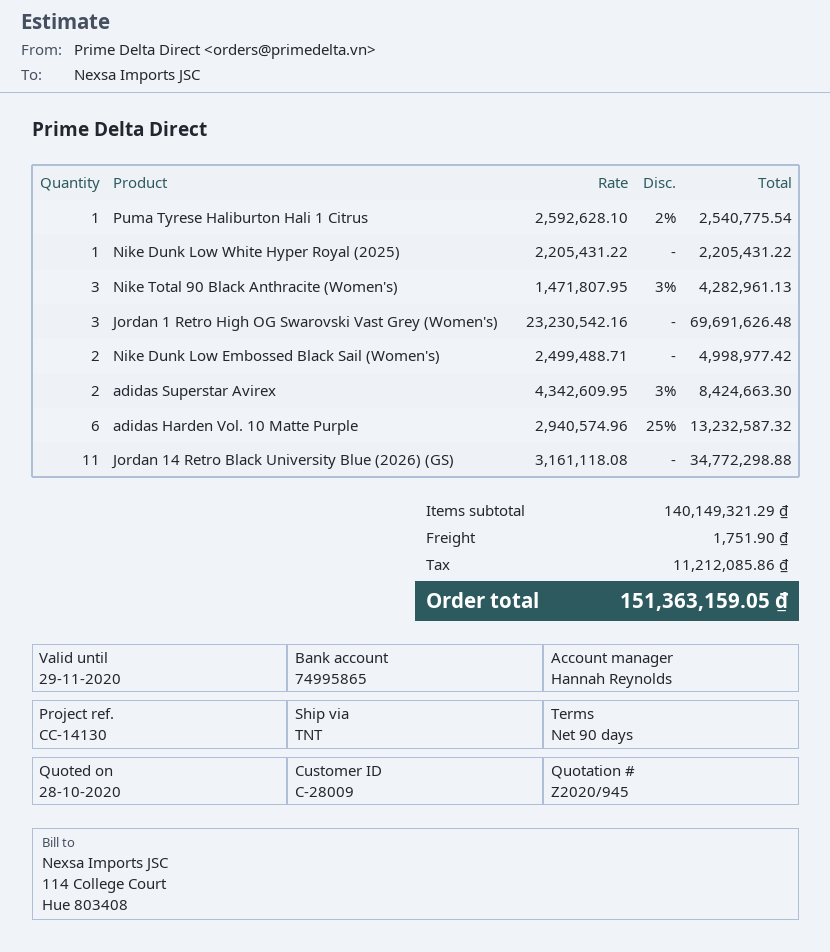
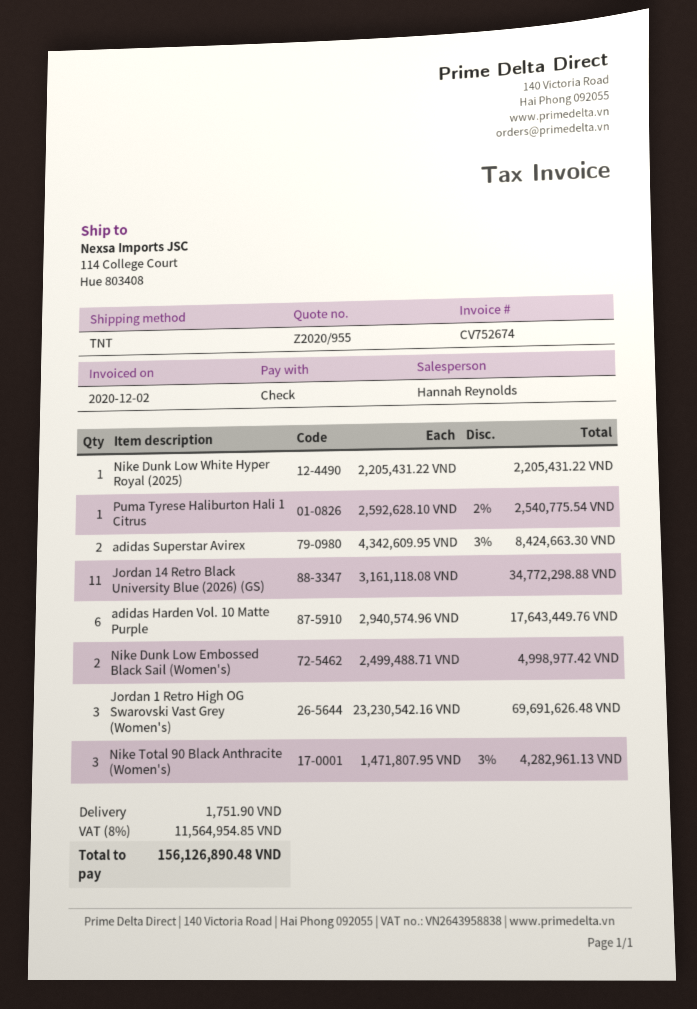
quote number: Z2020/945 -> Z2020/955
adidas Harden Vol. 10 Matte Purple: 6 x 2940574.96 - 25% = 13232587.32 -> 6 x 2940574.96 = 17643449.76
tax: 11212085.86 -> 11564954.85
total: 151363159.05 -> 156126890.48

